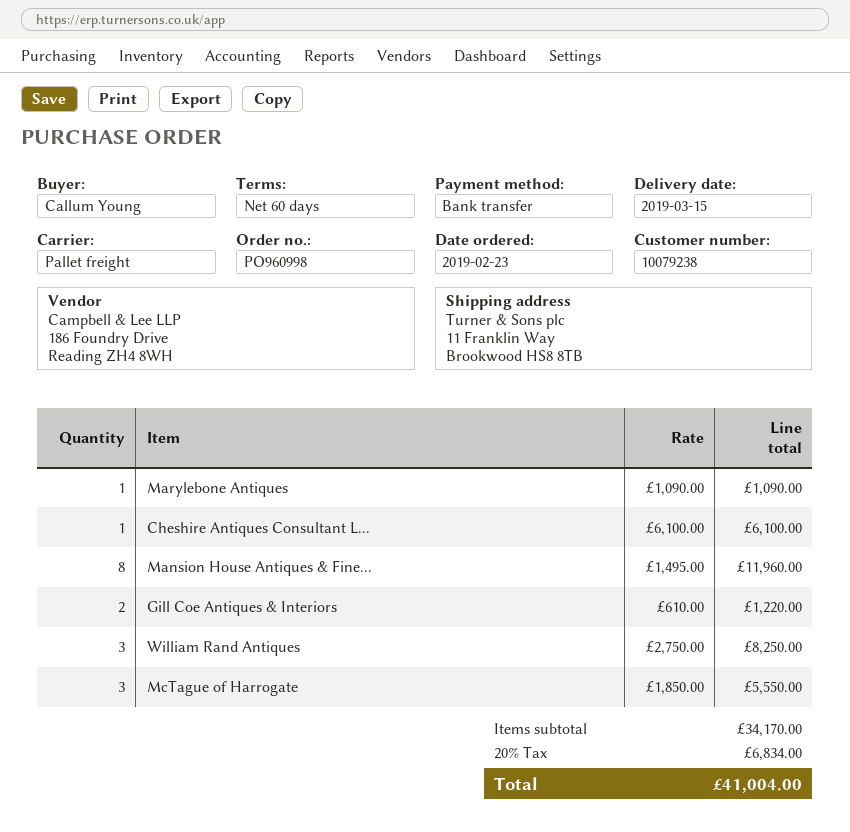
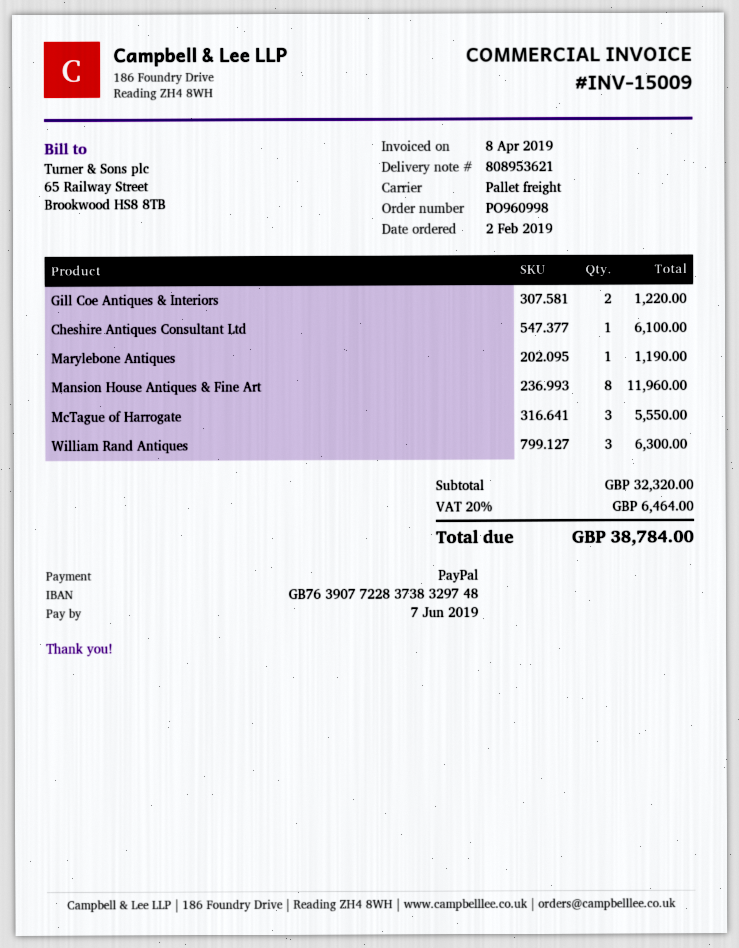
order date: 2019-02-23 -> 2019-02-02
payment method: bank transfer -> PayPal
Marylebone Antiques: 1 for 1090.00 -> 1 for 1190.00
William Rand Antiques: 3 for 8250.00 -> 3 for 6300.00
subtotal: 34170.00 -> 32320.00
tax: 20% = 6834.00 -> 20% = 6464.00
total: 41004.00 -> 38784.00

